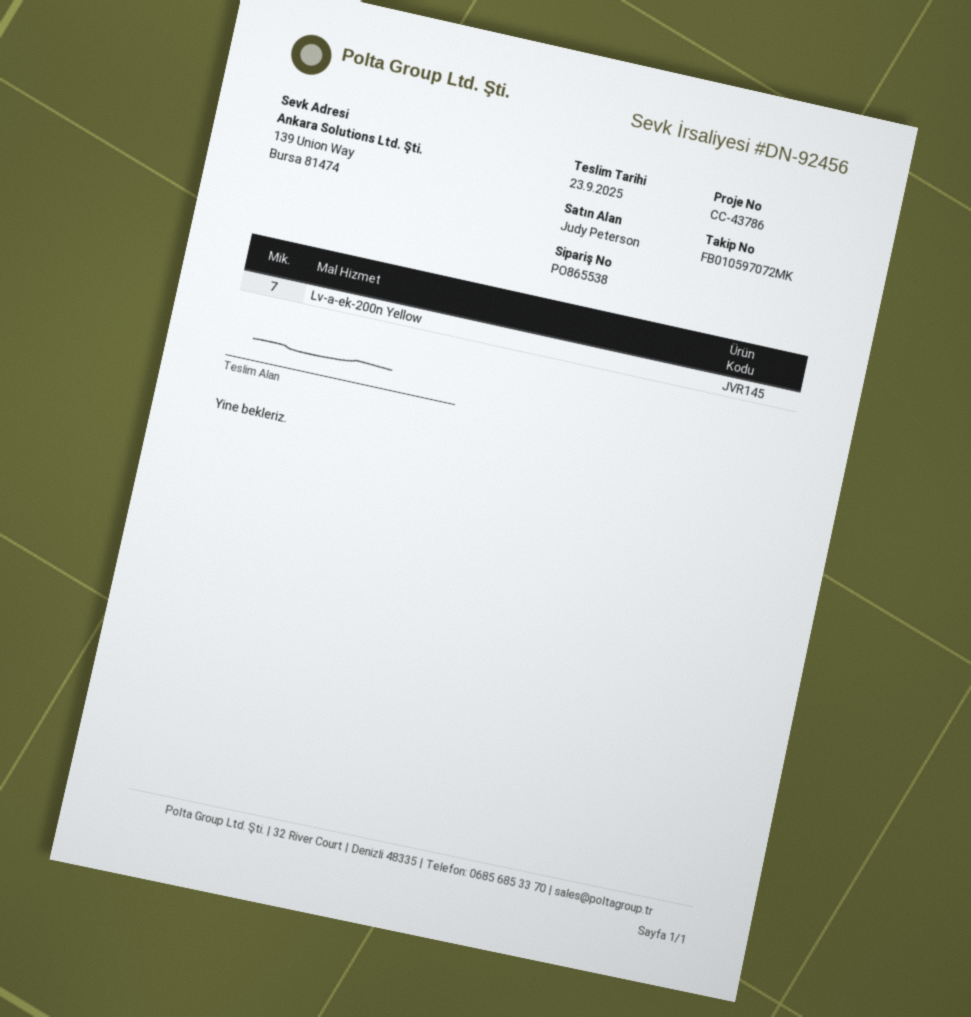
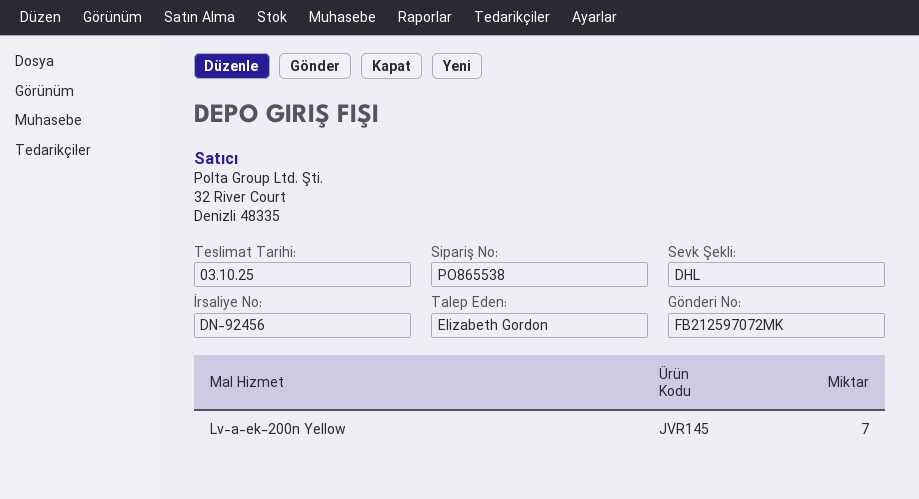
delivery date: 2025-09-23 -> 2025-10-03
ordered by: Judy Peterson -> Elizabeth Gordon
tracking number: FB010597072MK -> FB212597072MK

